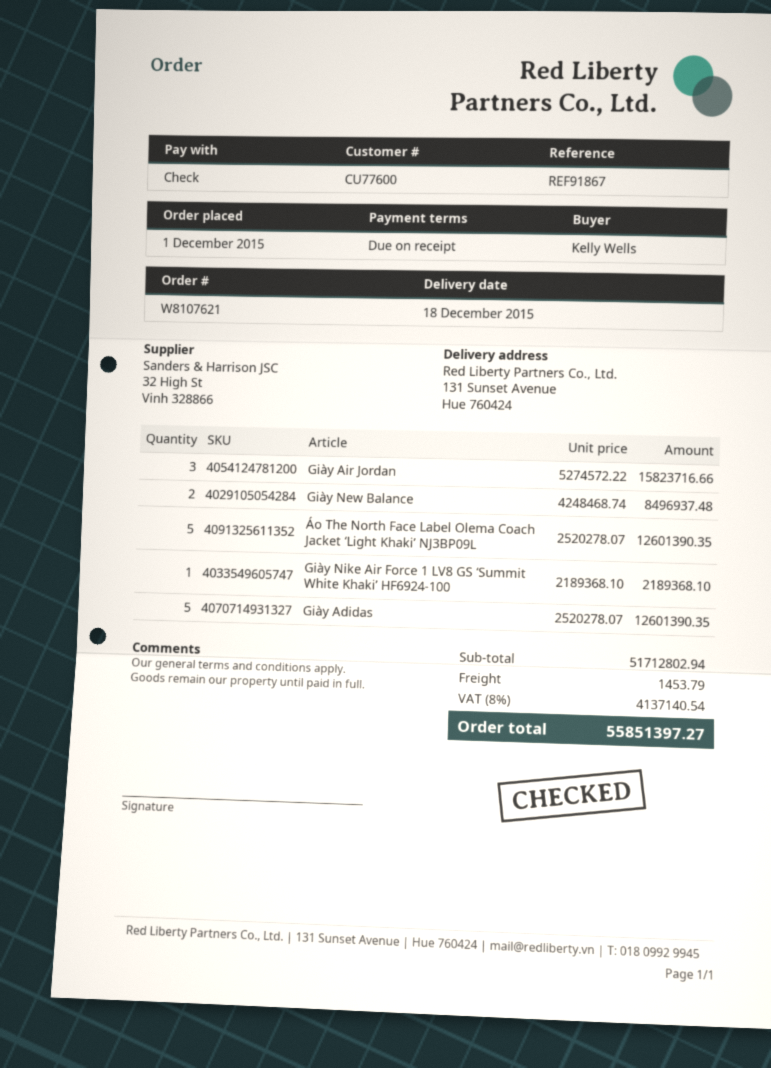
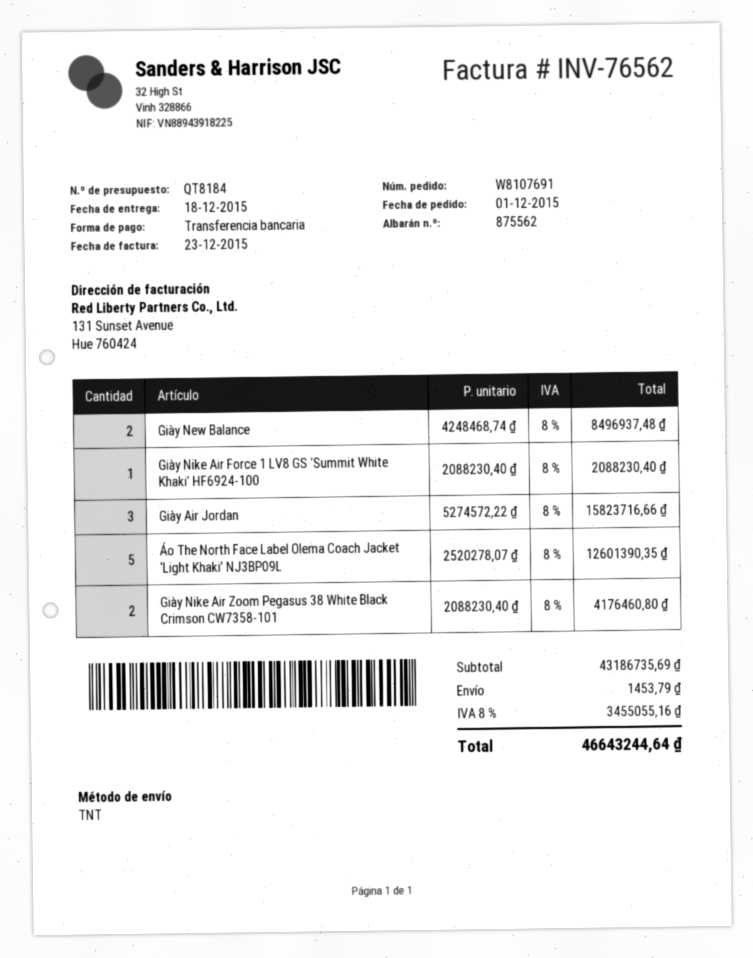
order number: W8107621 -> W8107691
payment method: cheque -> bank transfer
Giày Nike Air Force 1 LV8 GS ‘Summit White Khaki’ HF6924-100: 1 x 2189368.10 = 2189368.10 -> 1 x 2088230.40 = 2088230.40
Giày Adidas: 5 x 2520278.07 = 12601390.35 -> none
Giày Nike Air Zoom Pegasus 38 White Black Crimson CW7358-101: none -> 2 x 2088230.40 = 4176460.80
subtotal: 51712802.94 -> 43186735.69
tax: 8% = 4137140.54 -> 8% = 3455055.16
total: 55851397.27 -> 46643244.64

